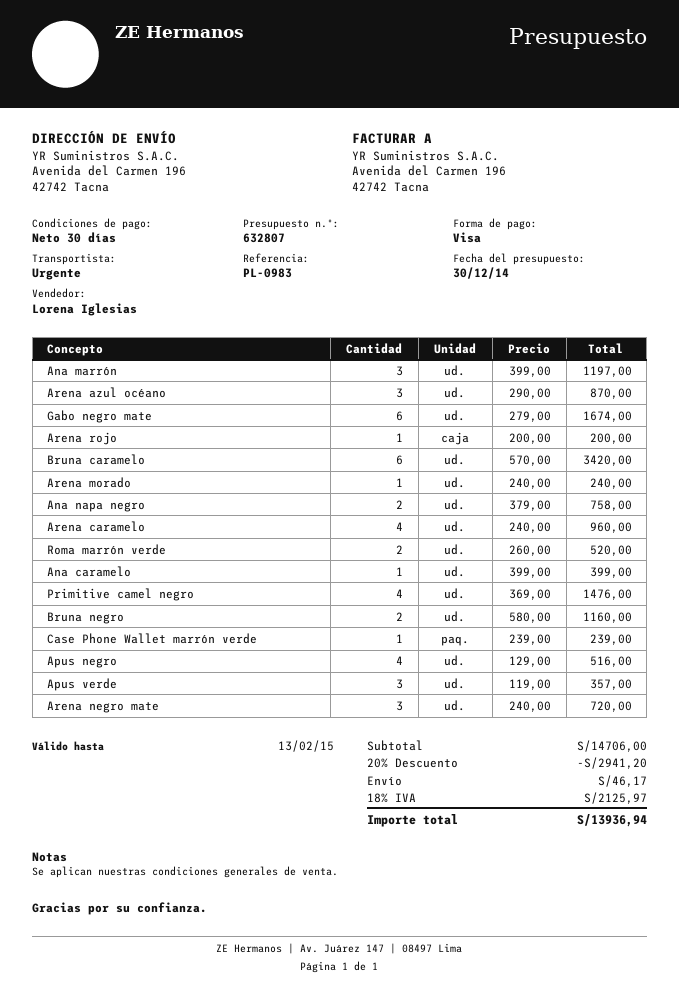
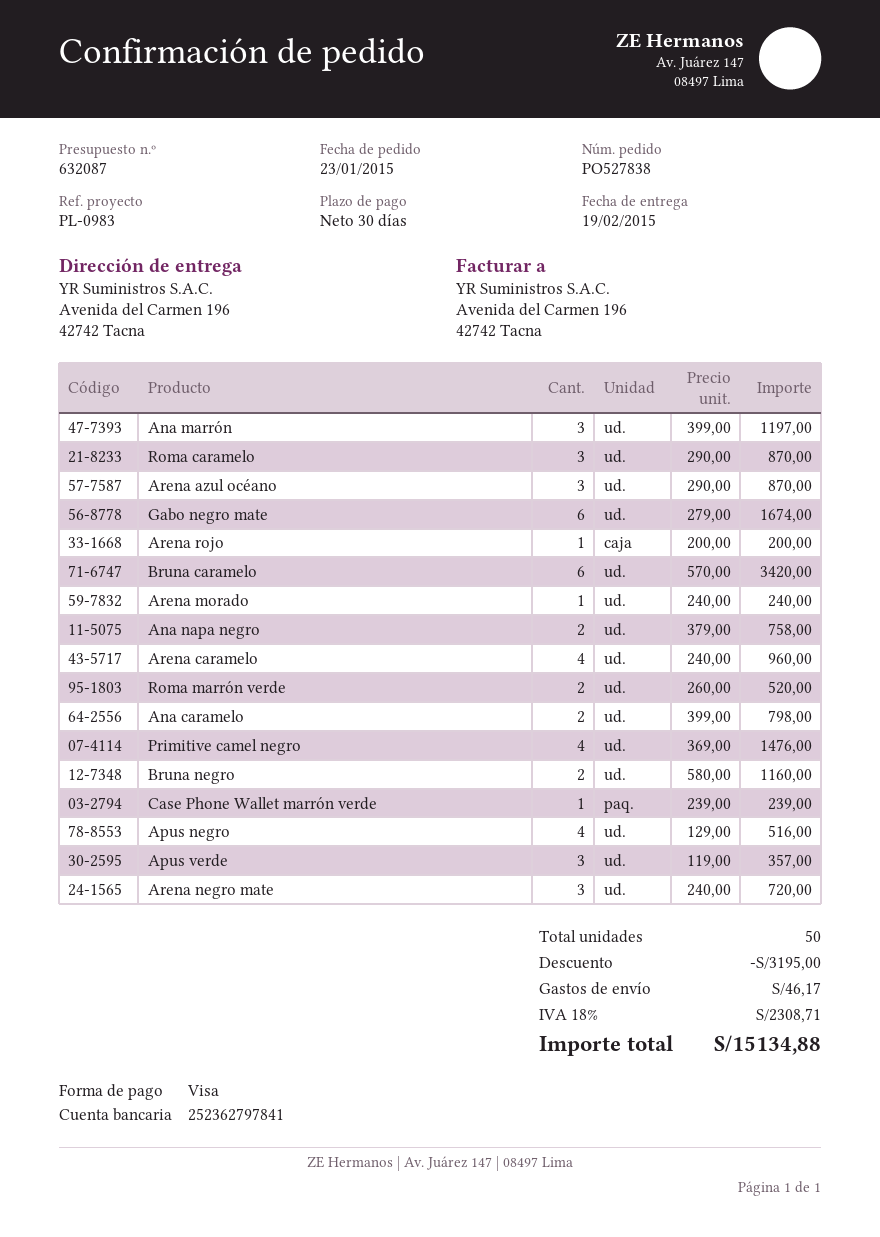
quote number: 632807 -> 632087
Ana caramelo: 1 x 399.00 = 399.00 -> 2 x 399.00 = 798.00
Roma caramelo: none -> 3 x 290.00 = 870.00
discount: 2941.20 -> 3195.00
tax: 18% = 2125.97 -> 18% = 2308.71
total: 13936.94 -> 15134.88

